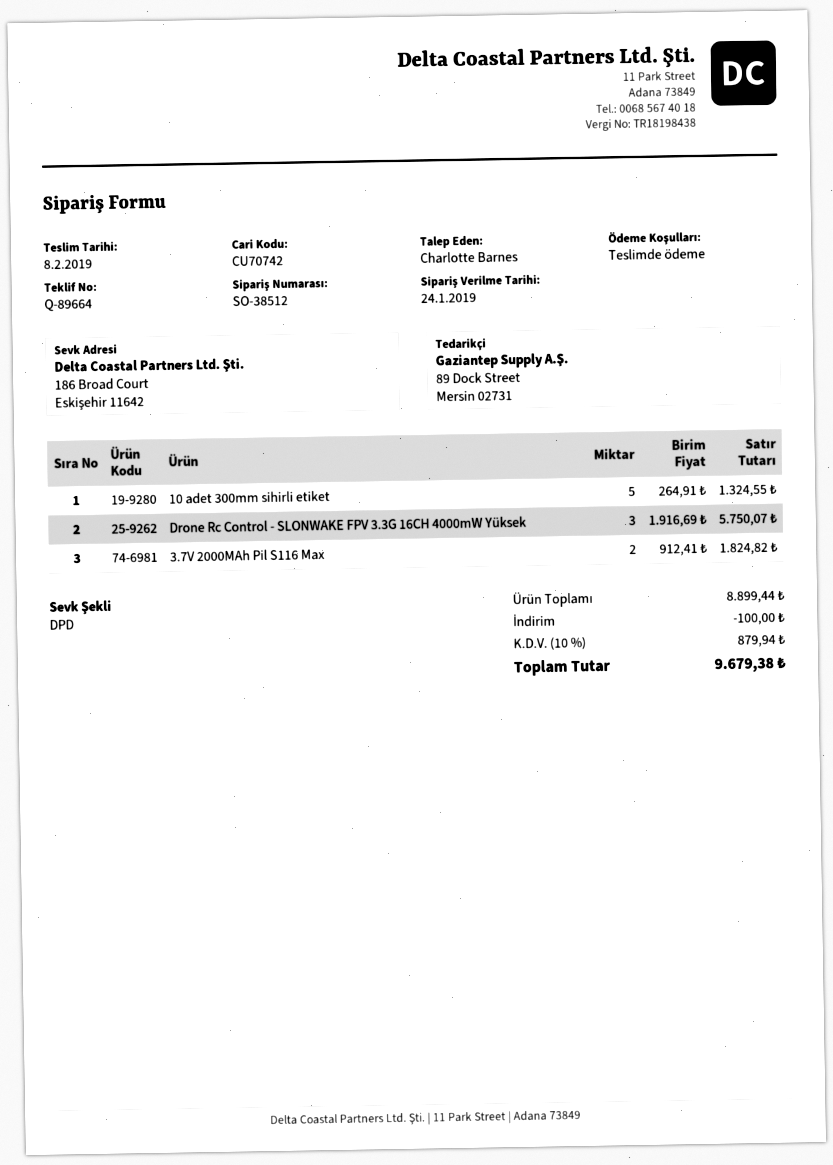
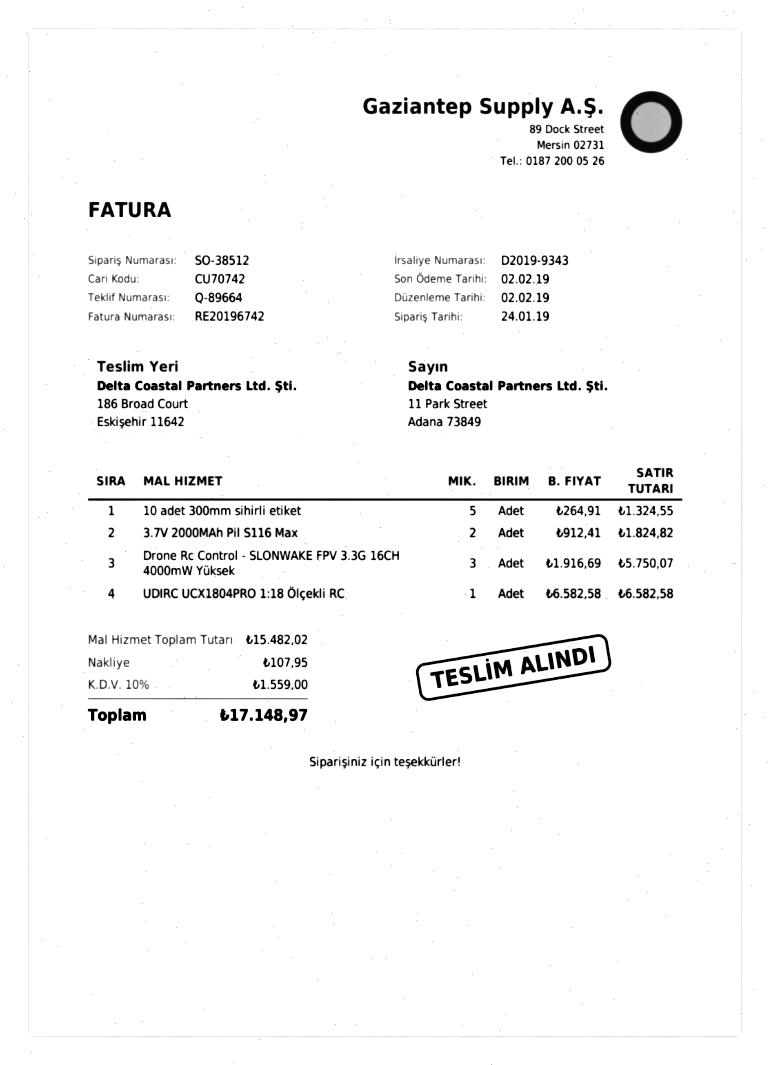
UDIRC UCX1804PRO 1:18 Ölçekli RC: none -> 1 x 6582.58 = 6582.58
subtotal: 8899.44 -> 15482.02
discount: 100.00 -> none
shipping: none -> 107.95
tax: 10% = 879.94 -> 10% = 1559.00
total: 9679.38 -> 17148.97

